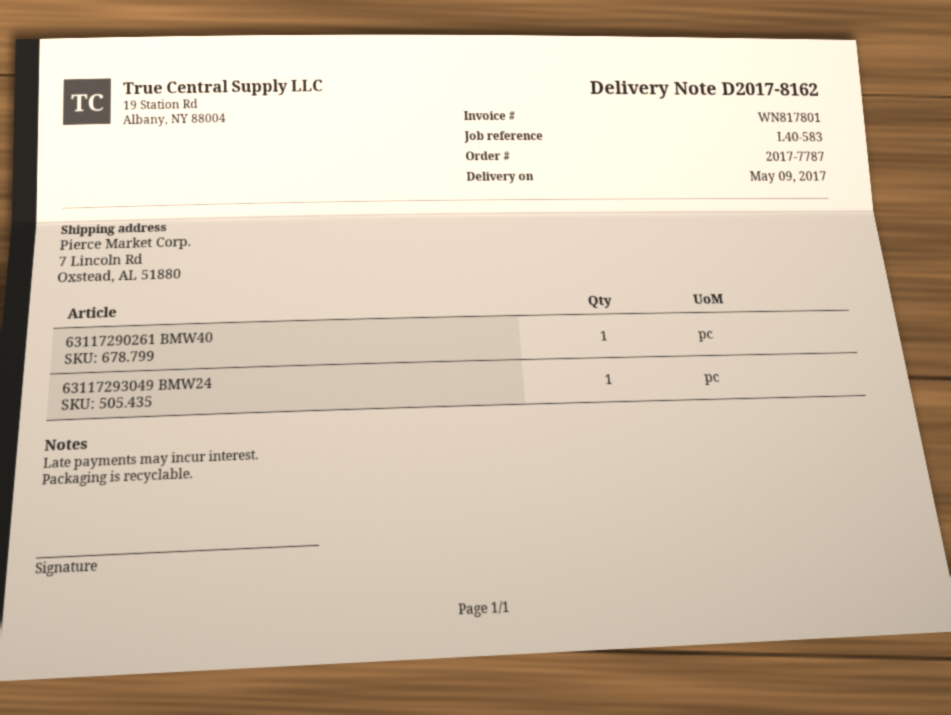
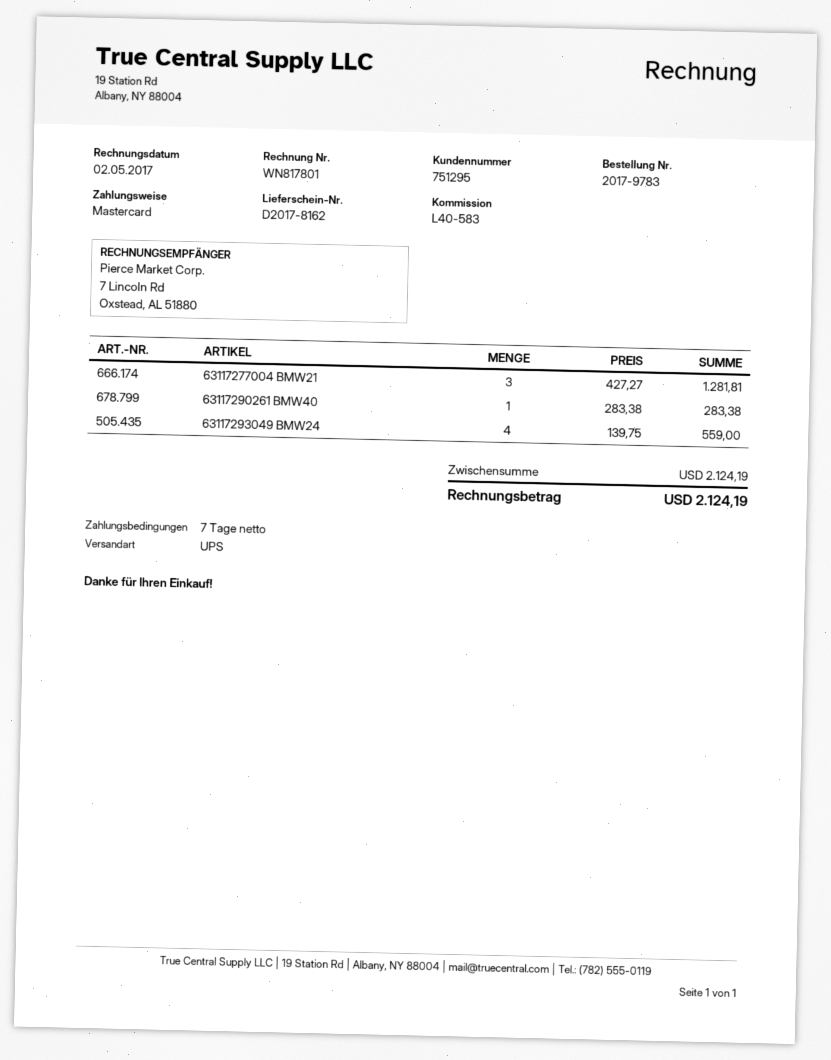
order number: 2017-7787 -> 2017-9783
63117293049 BMW24: 1 -> 4
63117277004 BMW21: none -> 3

